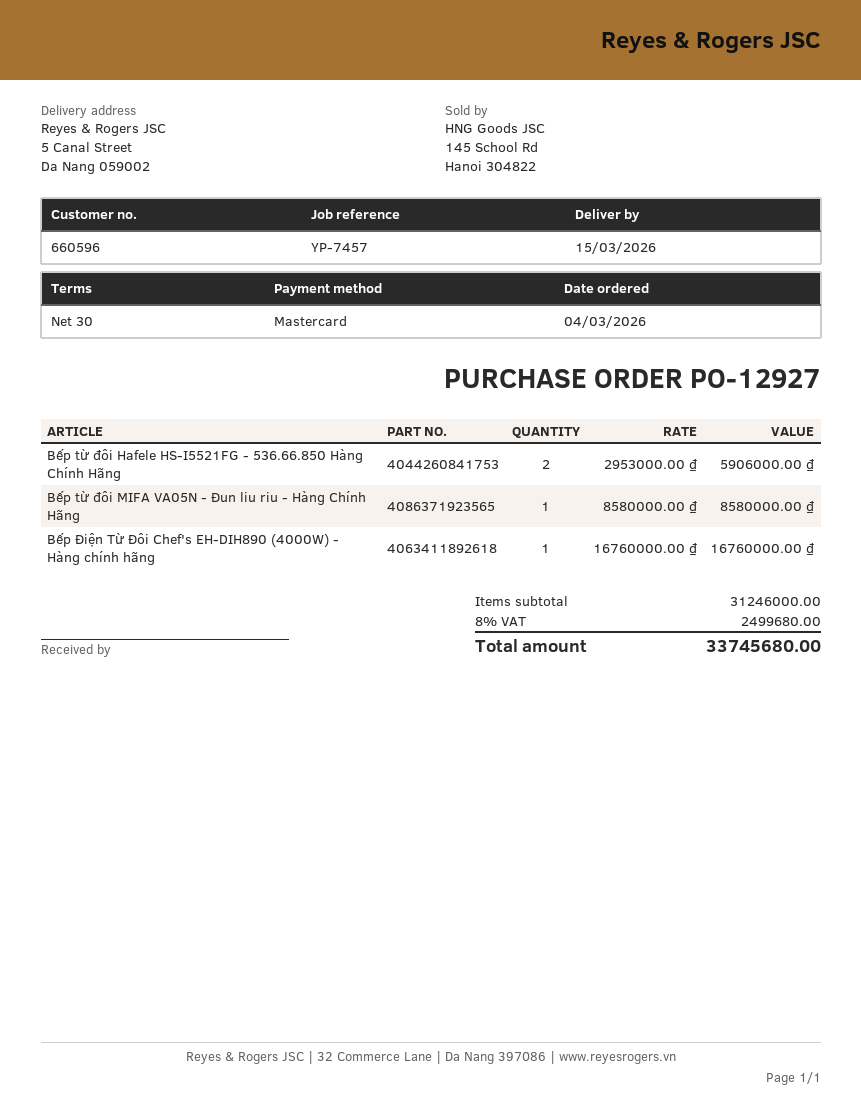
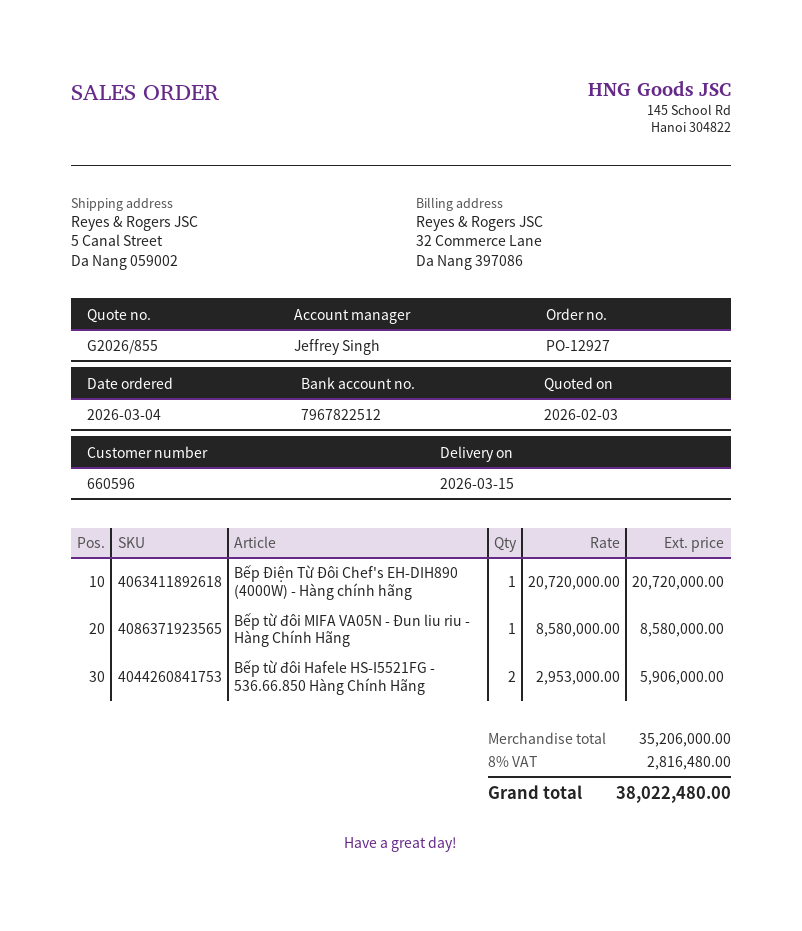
Bếp Điện Từ Đôi Chef's EH-DIH890 (4000W) - Hàng chính hãng: 1 x 16760000.00 = 16760000.00 -> 1 x 20720000.00 = 20720000.00
subtotal: 31246000.00 -> 35206000.00
tax: 8% = 2499680.00 -> 8% = 2816480.00
total: 33745680.00 -> 38022480.00

